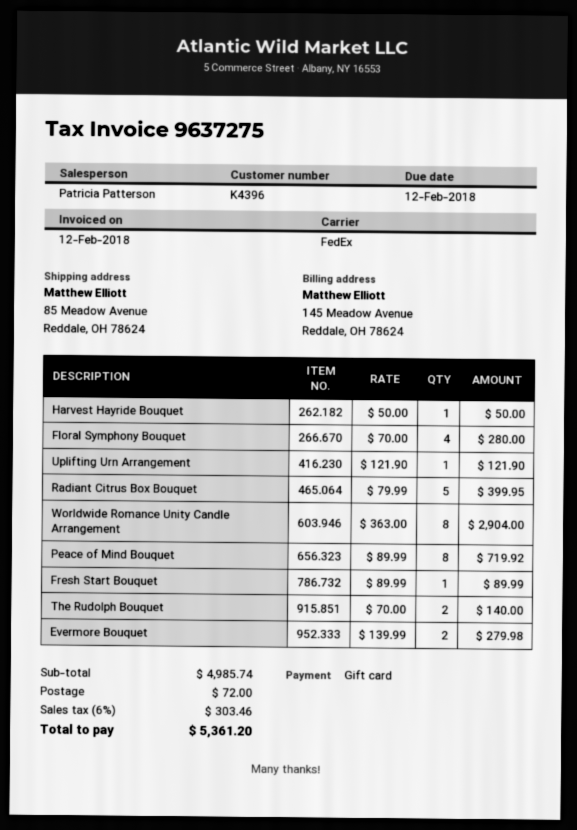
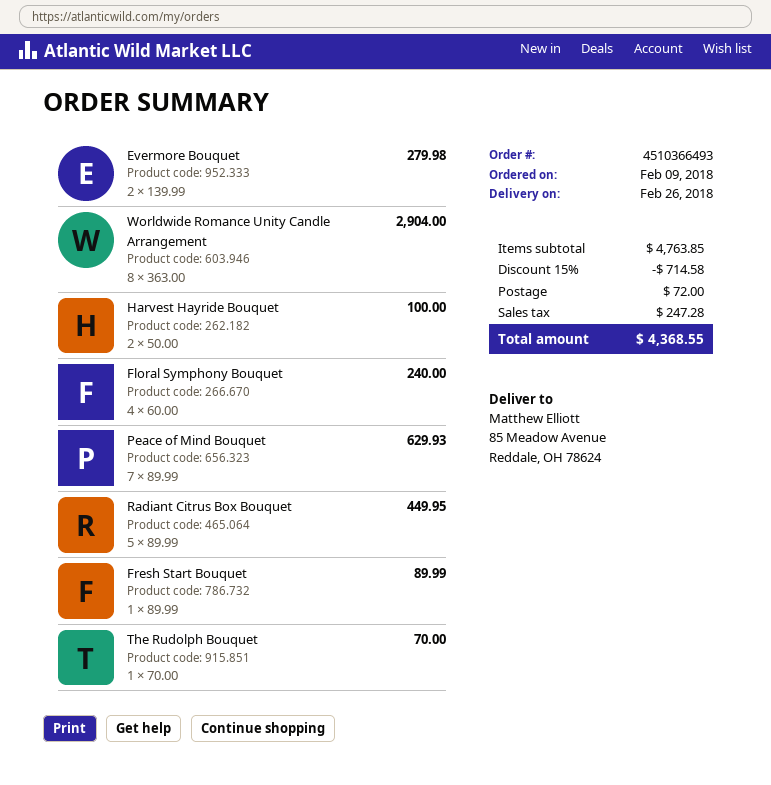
Harvest Hayride Bouquet: 1 x 50.00 = 50.00 -> 2 x 50.00 = 100.00
Floral Symphony Bouquet: 4 x 70.00 = 280.00 -> 4 x 60.00 = 240.00
Uplifting Urn Arrangement: 1 x 121.90 = 121.90 -> none
Radiant Citrus Box Bouquet: 5 x 79.99 = 399.95 -> 5 x 89.99 = 449.95
Peace of Mind Bouquet: 8 x 89.99 = 719.92 -> 7 x 89.99 = 629.93
The Rudolph Bouquet: 2 x 70.00 = 140.00 -> 1 x 70.00 = 70.00
subtotal: 4985.74 -> 4763.85
discount: none -> 15% = 714.58
tax: 303.46 -> 247.28
total: 5361.20 -> 4368.55

